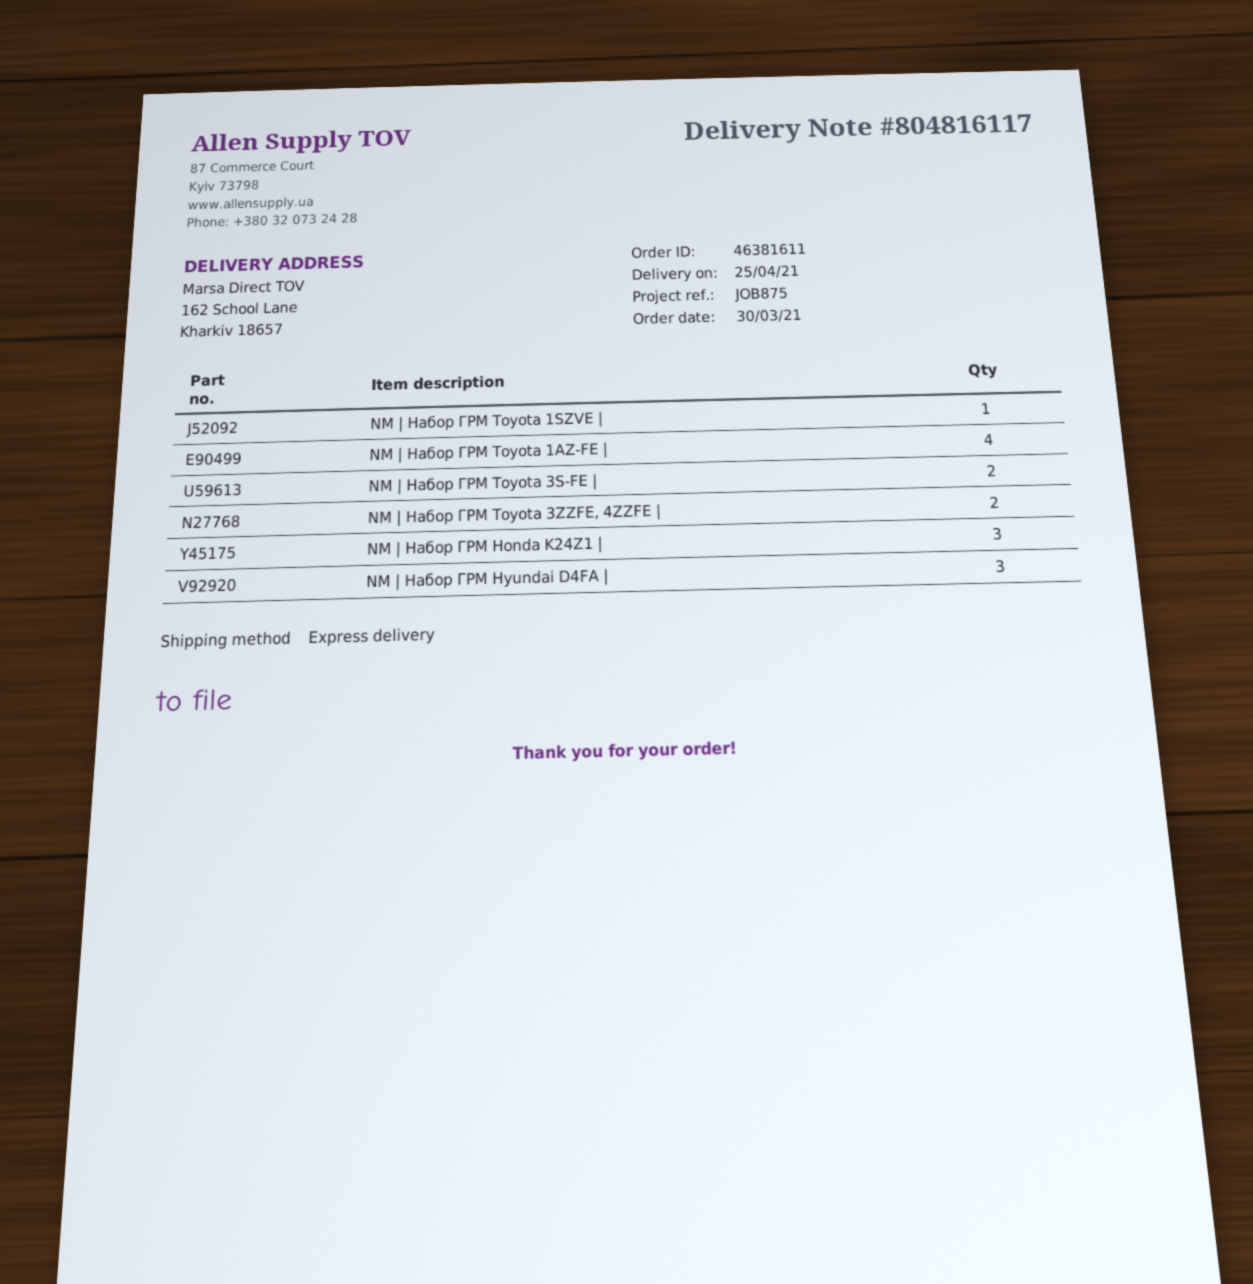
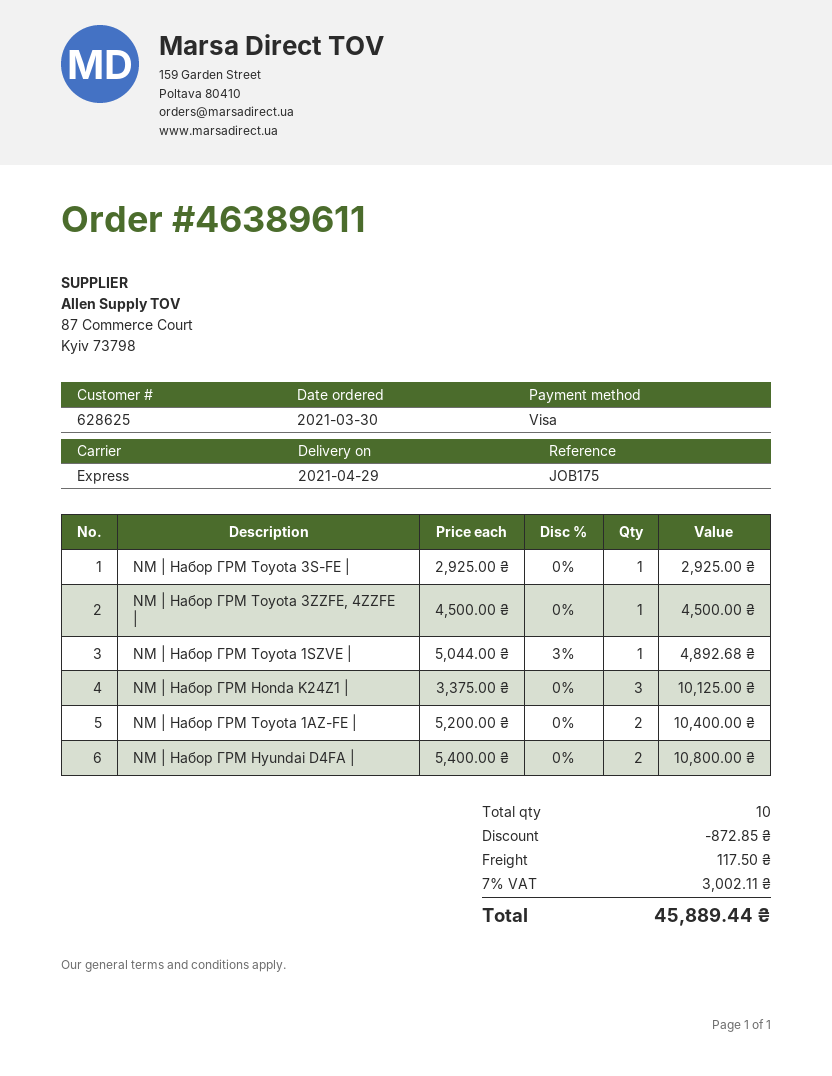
order number: 46381611 -> 46389611
delivery date: 2021-04-25 -> 2021-04-29
reference: JOB875 -> JOB175
NM | Набор ГРМ Toyota 1AZ-FE |: 4 -> 2
NM | Набор ГРМ Toyota 3S-FE |: 2 -> 1
NM | Набор ГРМ Toyota 3ZZFE, 4ZZFE |: 2 -> 1
NM | Набор ГРМ Hyundai D4FA |: 3 -> 2

